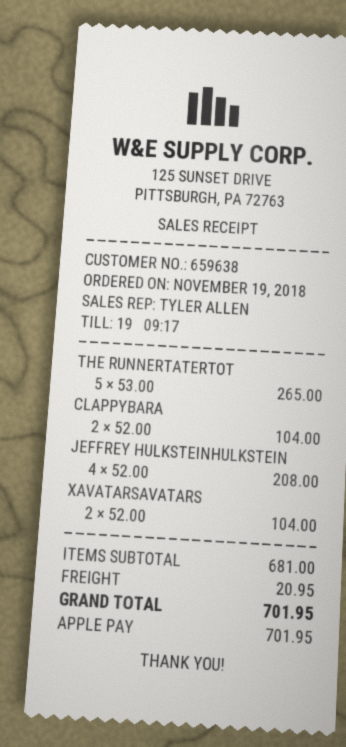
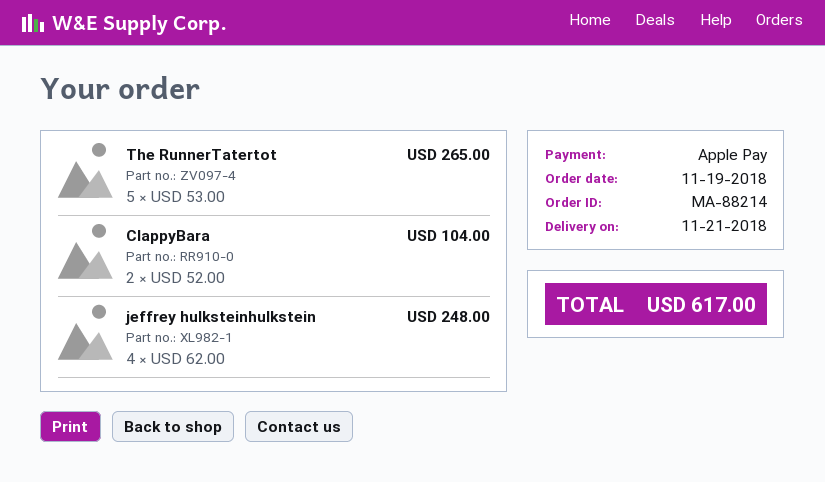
JEFFREY HULKSTEINHULKSTEIN: 4 x 52.00 = 208.00 -> 4 x 62.00 = 248.00
XAVATARSAVATARS: 2 x 52.00 = 104.00 -> none
shipping: 20.95 -> none
total: 701.95 -> 617.00

